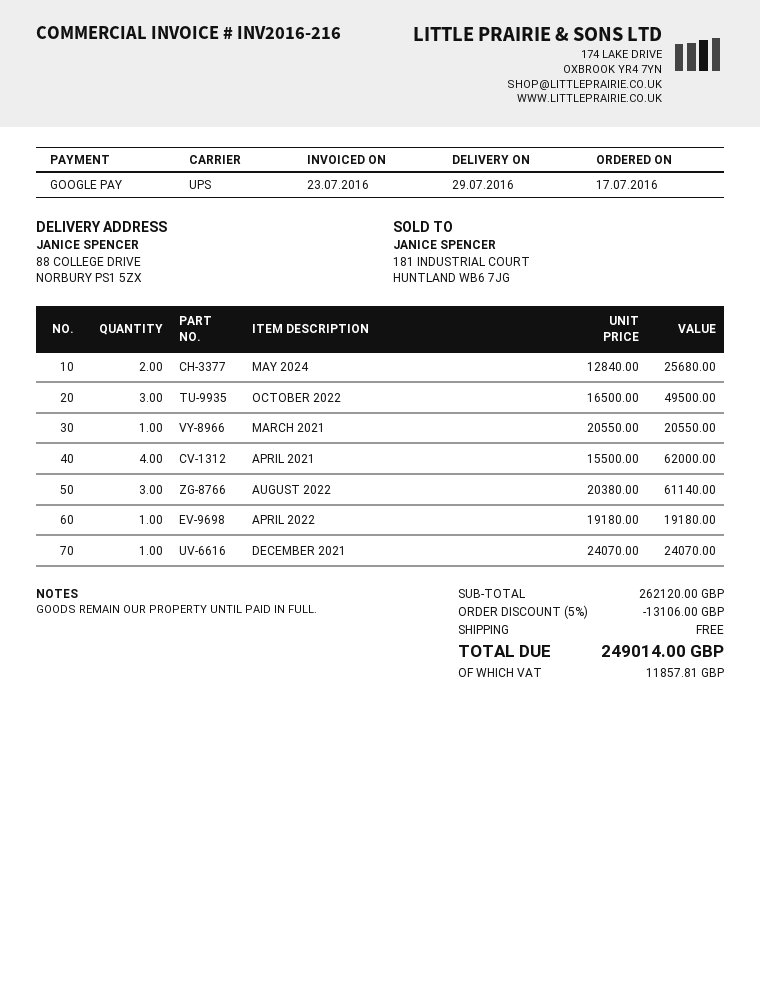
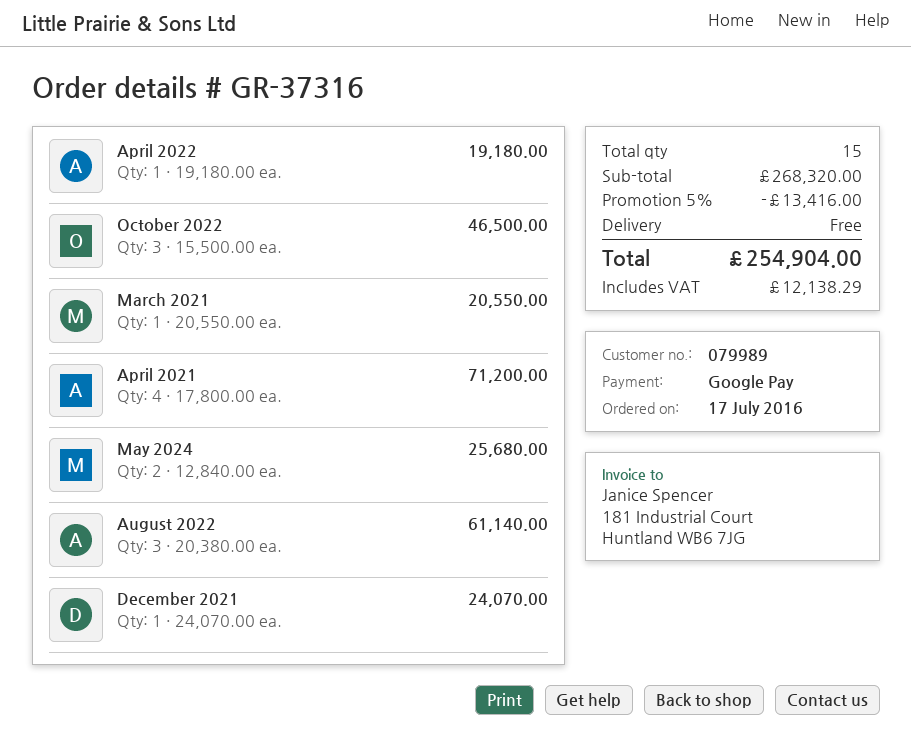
OCTOBER 2022: 3 x 16500.00 = 49500.00 -> 3 x 15500.00 = 46500.00
APRIL 2021: 4 x 15500.00 = 62000.00 -> 4 x 17800.00 = 71200.00
subtotal: 262120.00 -> 268320.00
discount: 5% = 13106.00 -> 5% = 13416.00
tax: 11857.81 -> 12138.29
total: 249014.00 -> 254904.00

